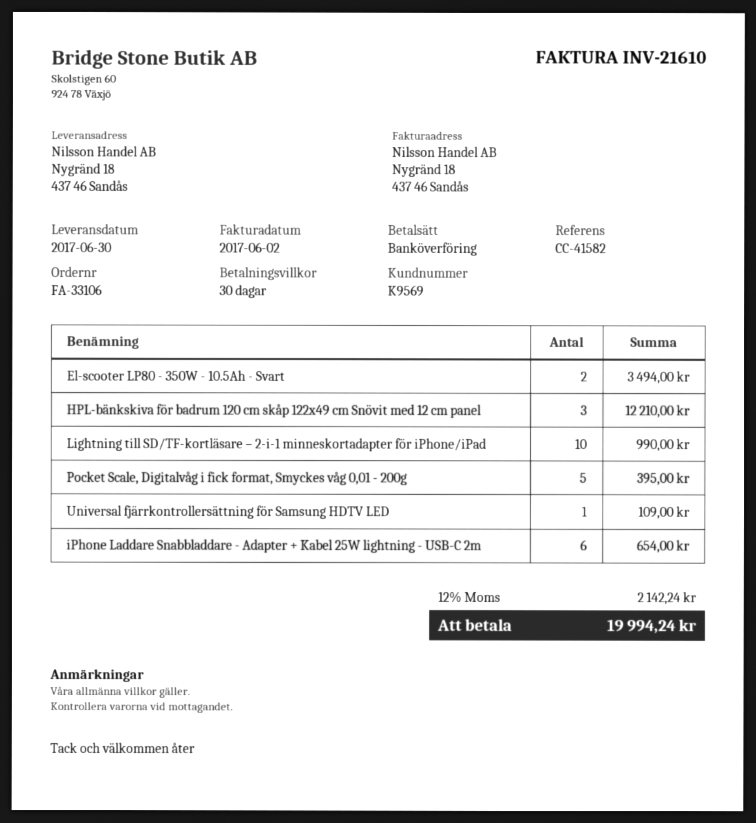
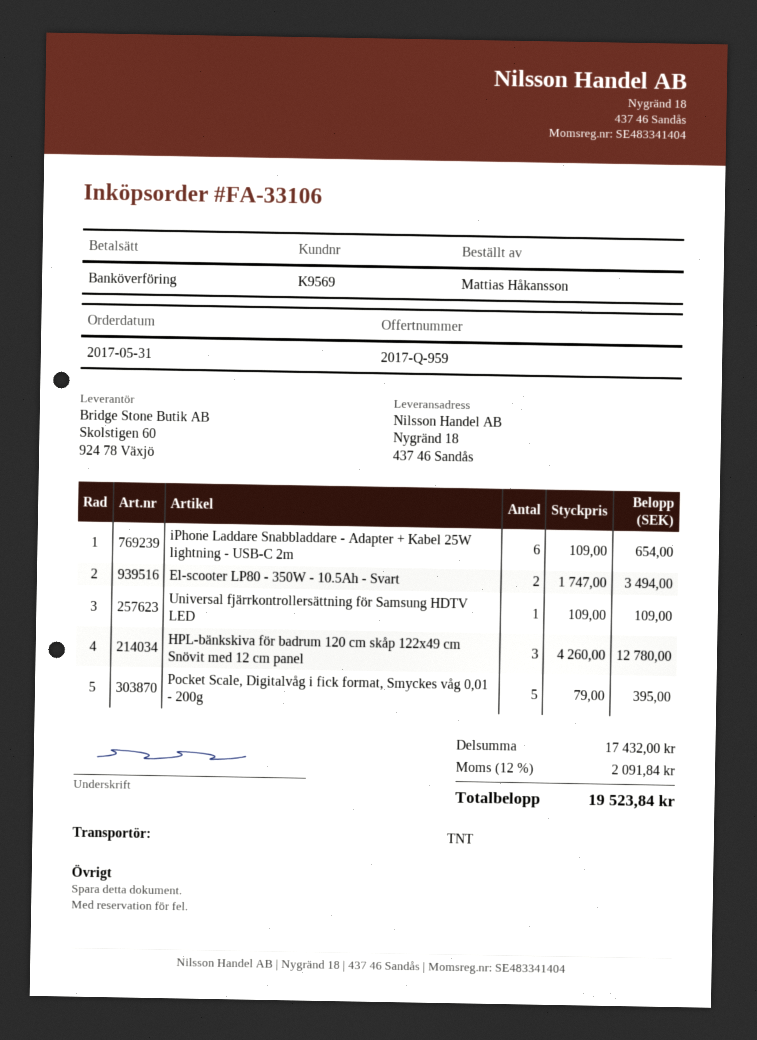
HPL-bänkskiva för badrum 120 cm skåp 122x49 cm Snövit med 12 cm panel: 3 for 12210.00 -> 3 for 12780.00
Lightning till SD/TF-kortläsare – 2-i-1 minneskortadapter för iPhone/iPad: 10 for 990.00 -> none
tax: 12% = 2142.24 -> 12% = 2091.84
total: 19994.24 -> 19523.84

